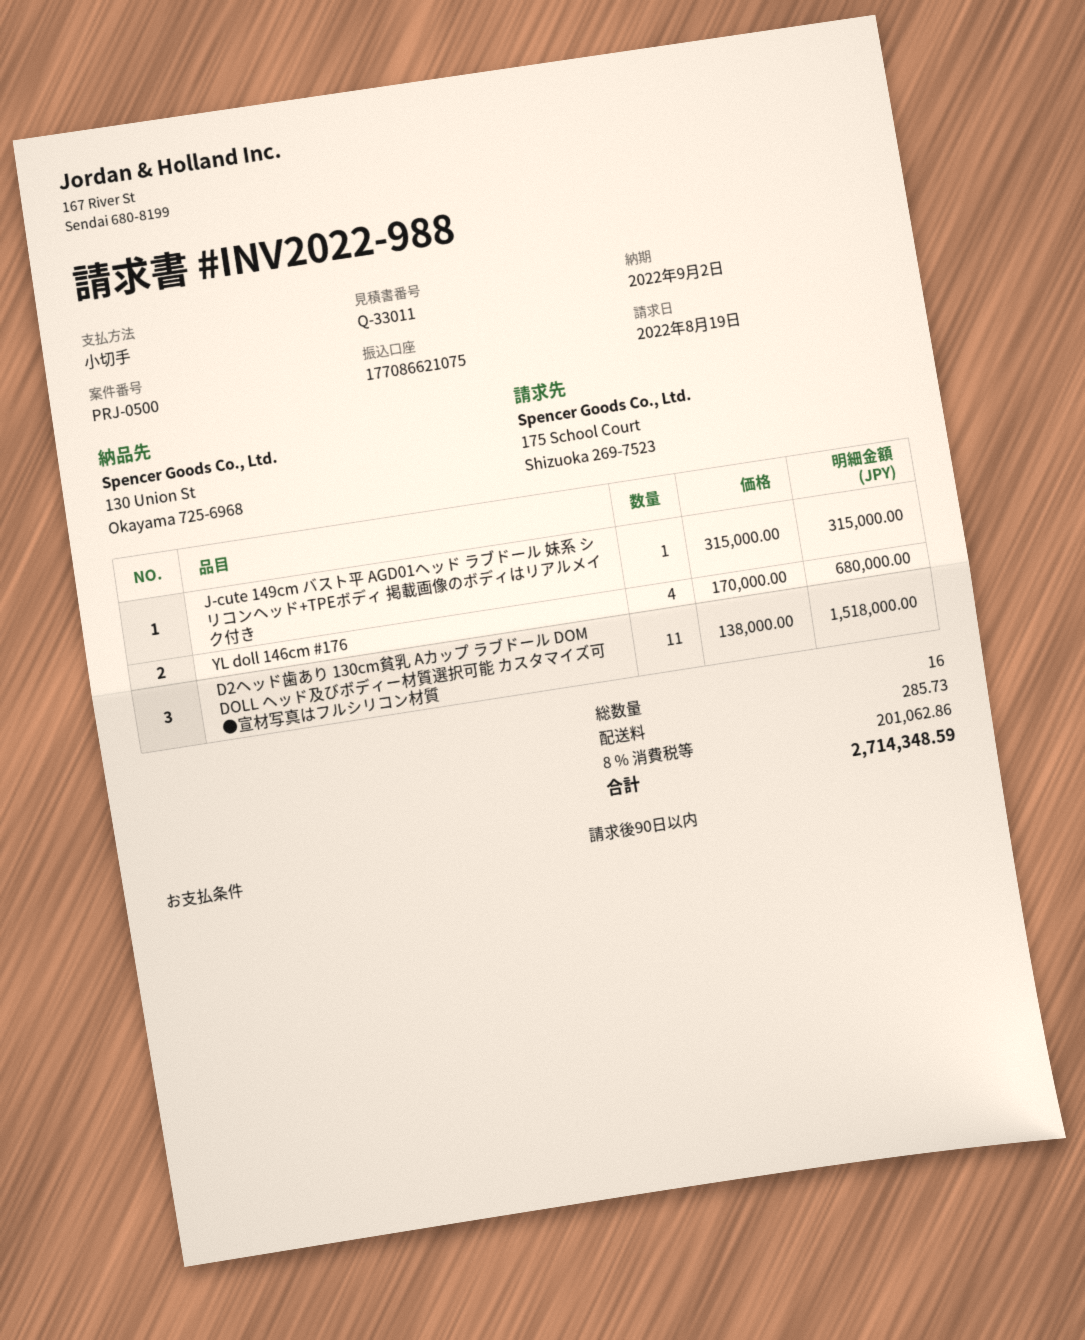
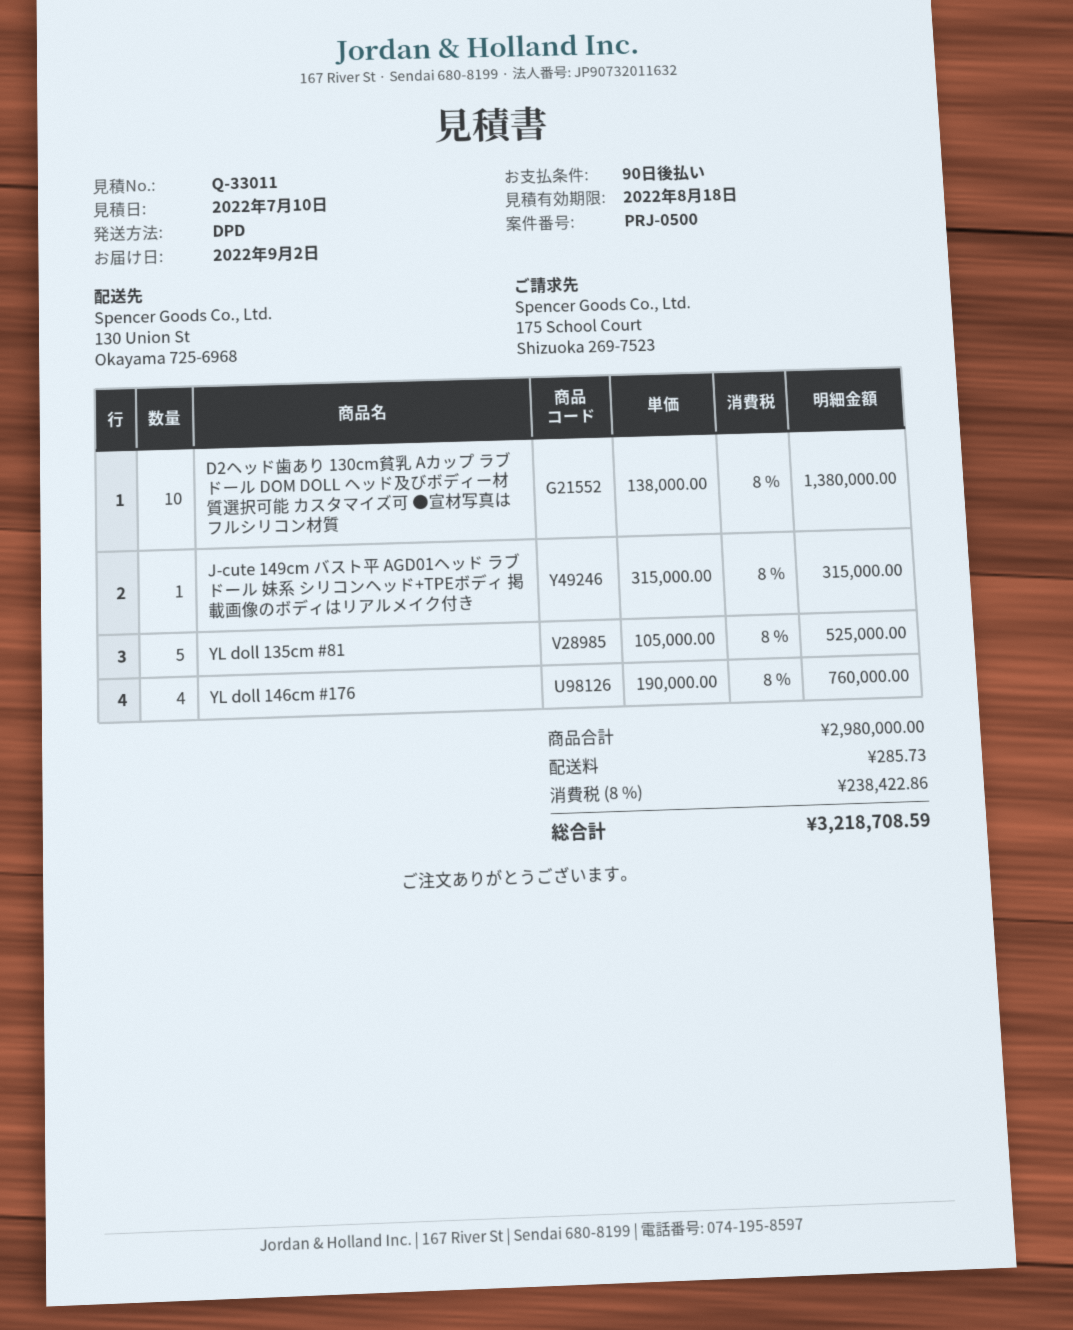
YL doll 146cm #176: 4 x 170000.00 = 680000.00 -> 4 x 190000.00 = 760000.00
D2ヘッド歯あり 130cm貧乳 Aカップ ラブドール DOM DOLL ヘッド及びボディー材質選択可能 カスタマイズ可 ●宣材写真はフルシリコン材質: 11 x 138000.00 = 1518000.00 -> 10 x 138000.00 = 1380000.00
YL doll 135cm #81: none -> 5 x 105000.00 = 525000.00
tax: 8% = 201062.86 -> 8% = 238422.86
total: 2714348.59 -> 3218708.59

